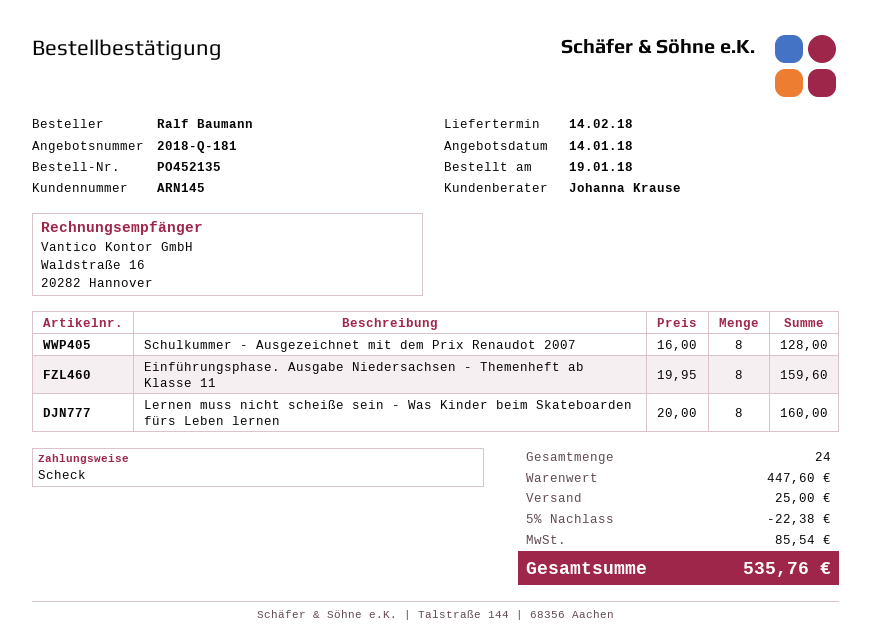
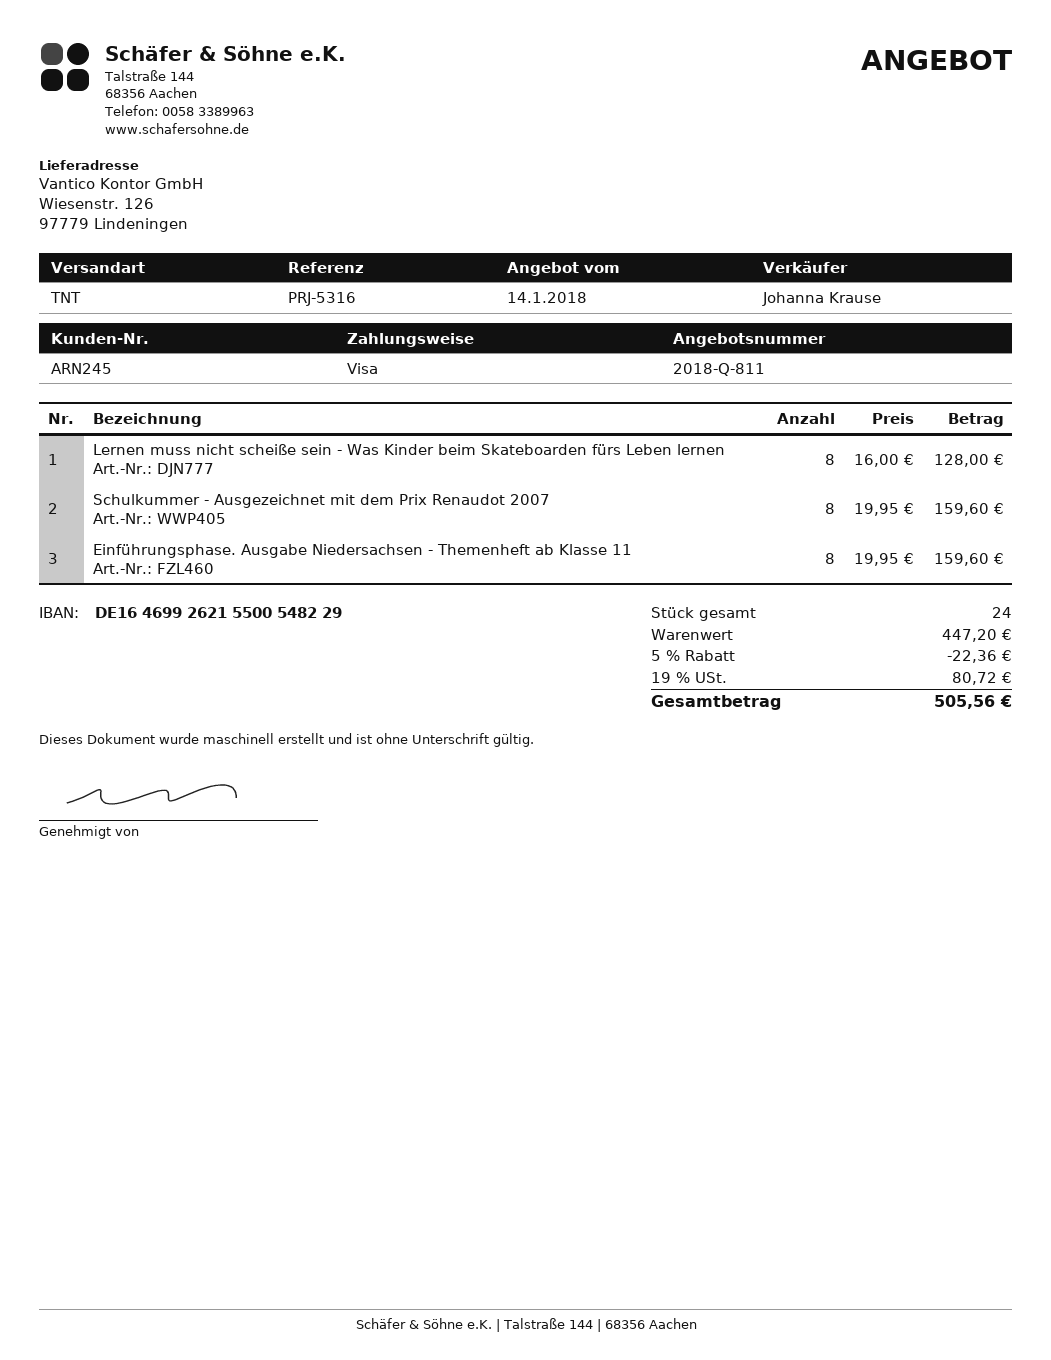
quote number: 2018-Q-181 -> 2018-Q-811
customer number: ARN145 -> ARN245
payment method: cheque -> Visa
Schulkummer - Ausgezeichnet mit dem Prix Renaudot 2007: 8 x 16.00 = 128.00 -> 8 x 19.95 = 159.60
Lernen muss nicht scheiße sein - Was Kinder beim Skateboarden fürs Leben lernen: 8 x 20.00 = 160.00 -> 8 x 16.00 = 128.00
subtotal: 447.60 -> 447.20
discount: 5% = 22.38 -> 5% = 22.36
shipping: 25.00 -> none
tax: 85.54 -> 80.72
total: 535.76 -> 505.56

